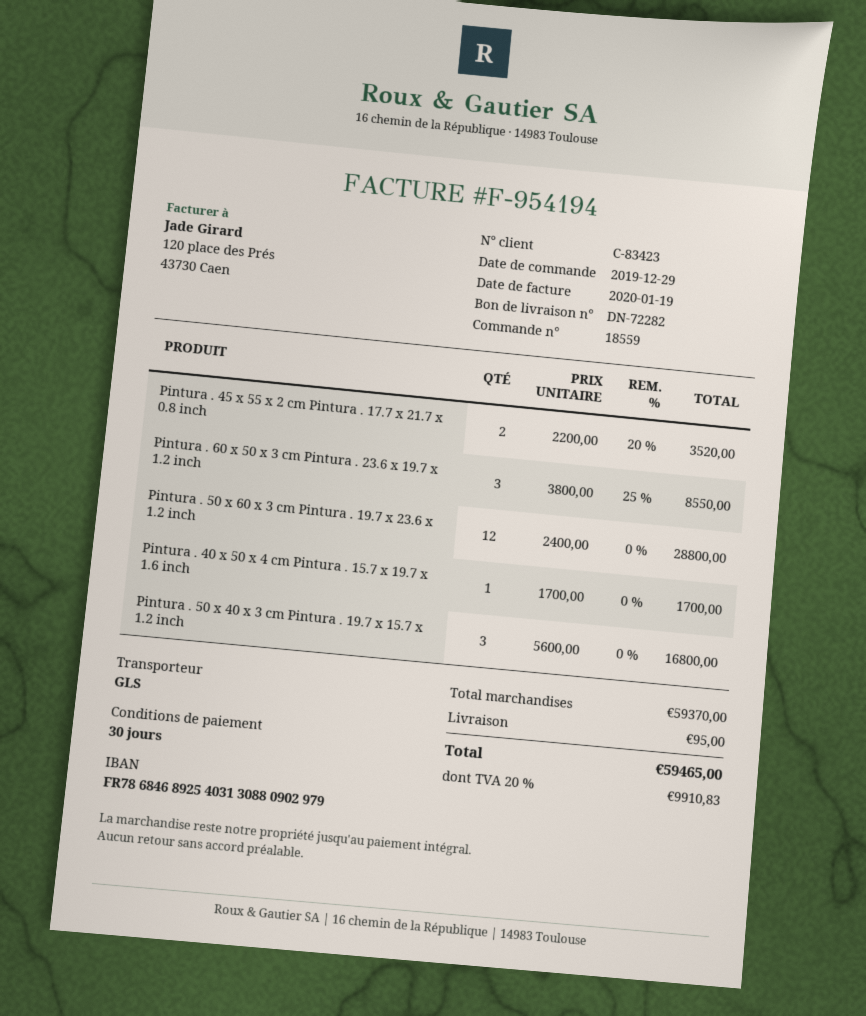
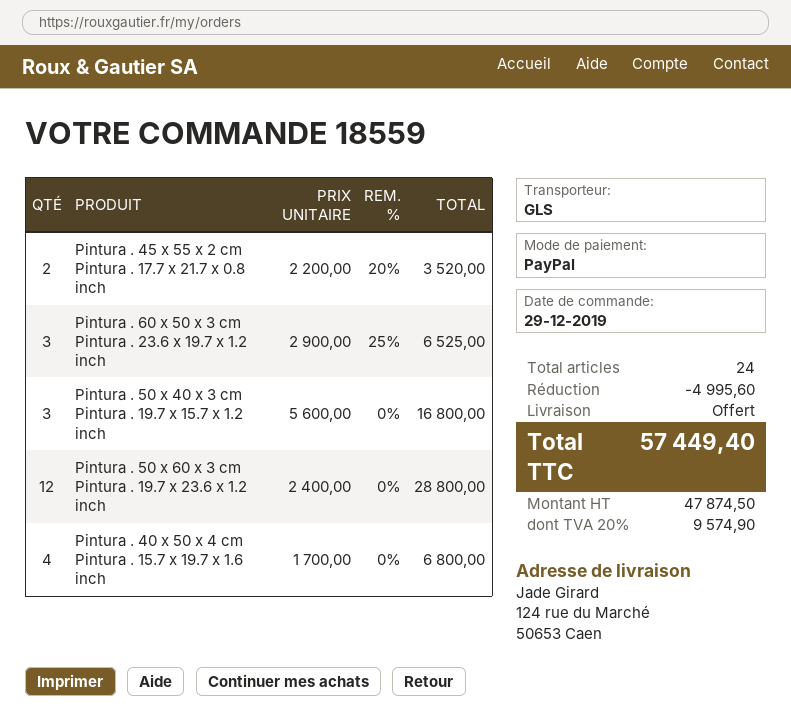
Pintura . 60 x 50 x 3 cm Pintura . 23.6 x 19.7 x 1.2 inch: 3 x 3800.00 - 25% = 8550.00 -> 3 x 2900.00 - 25% = 6525.00
Pintura . 40 x 50 x 4 cm Pintura . 15.7 x 19.7 x 1.6 inch: 1 x 1700.00 = 1700.00 -> 4 x 1700.00 = 6800.00
discount: none -> 4995.60
shipping: 95.00 -> 0.00
tax: 20% = 9910.83 -> 20% = 9574.90
total: 59465.00 -> 57449.40

